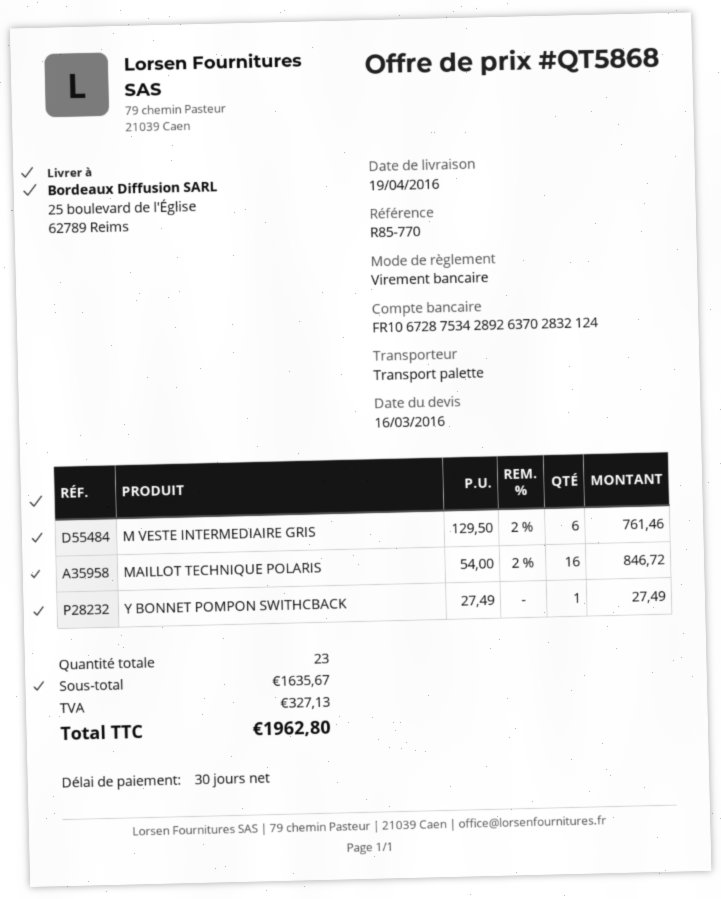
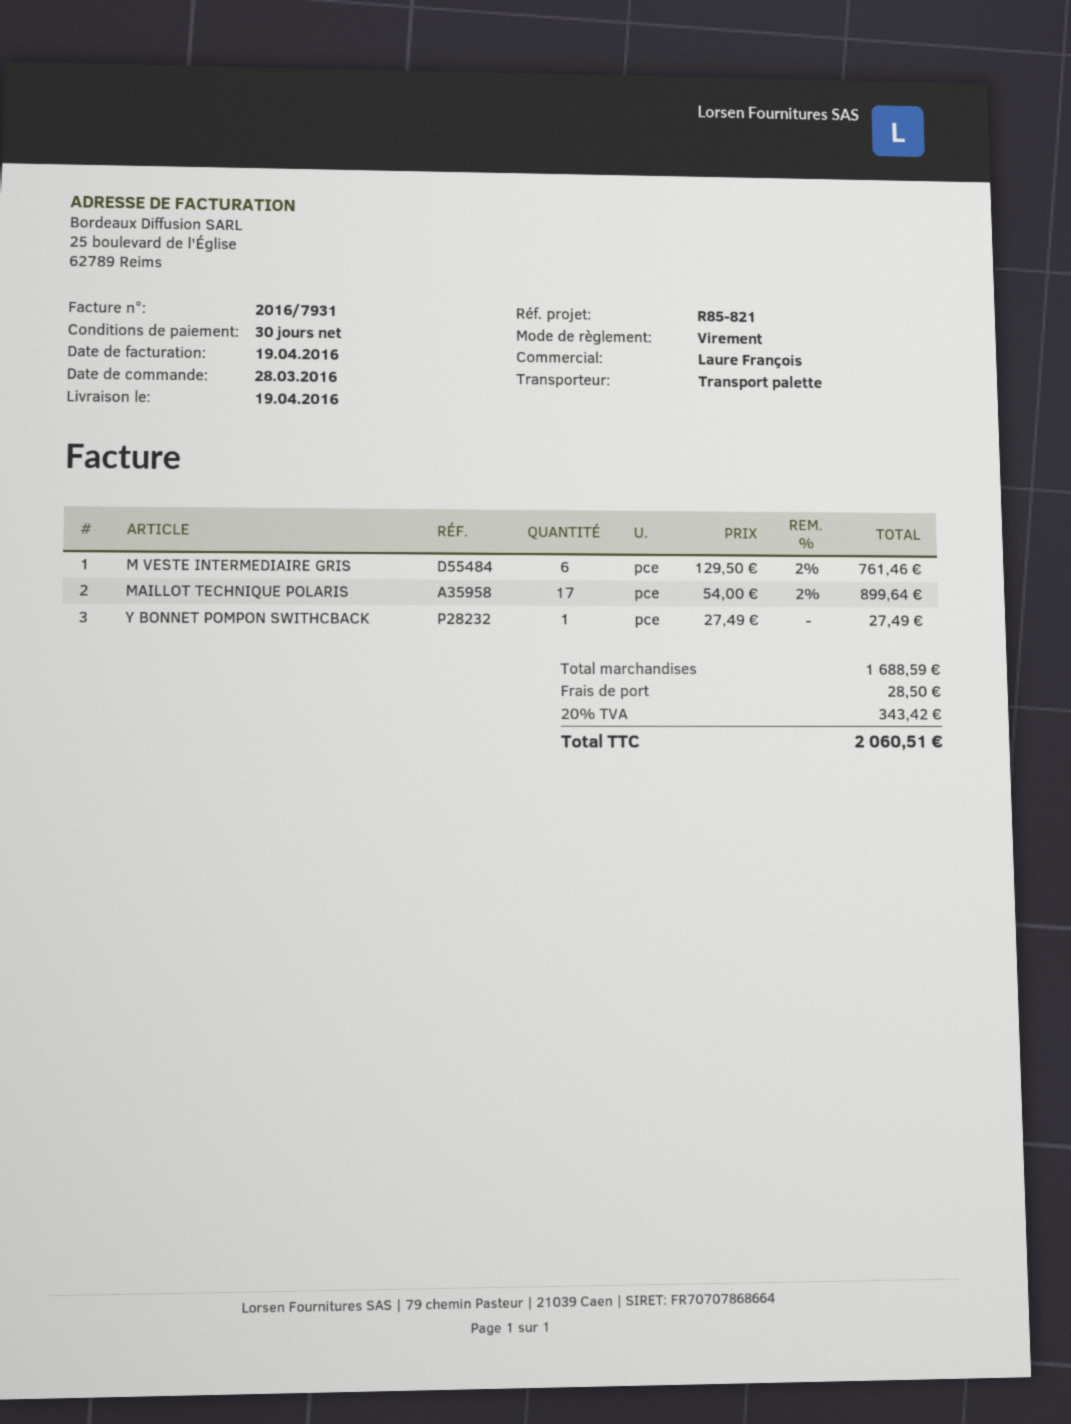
reference: R85-770 -> R85-821
MAILLOT TECHNIQUE POLARIS: 16 x 54.00 - 2% = 846.72 -> 17 x 54.00 - 2% = 899.64
subtotal: 1635.67 -> 1688.59
shipping: none -> 28.50
tax: 327.13 -> 343.42
total: 1962.80 -> 2060.51

